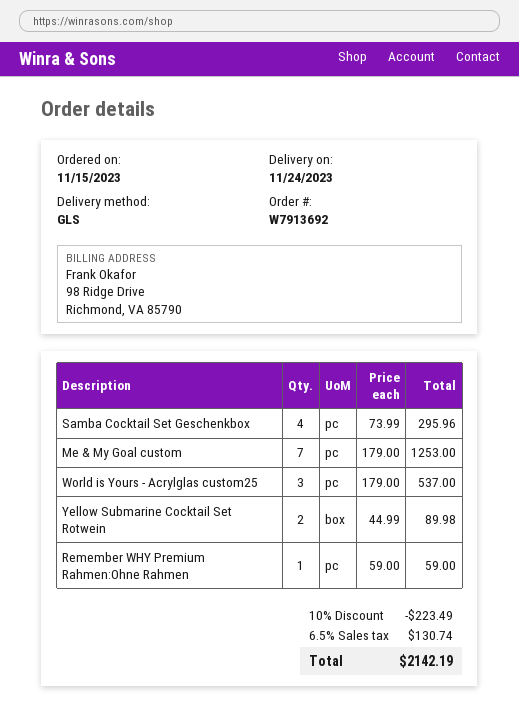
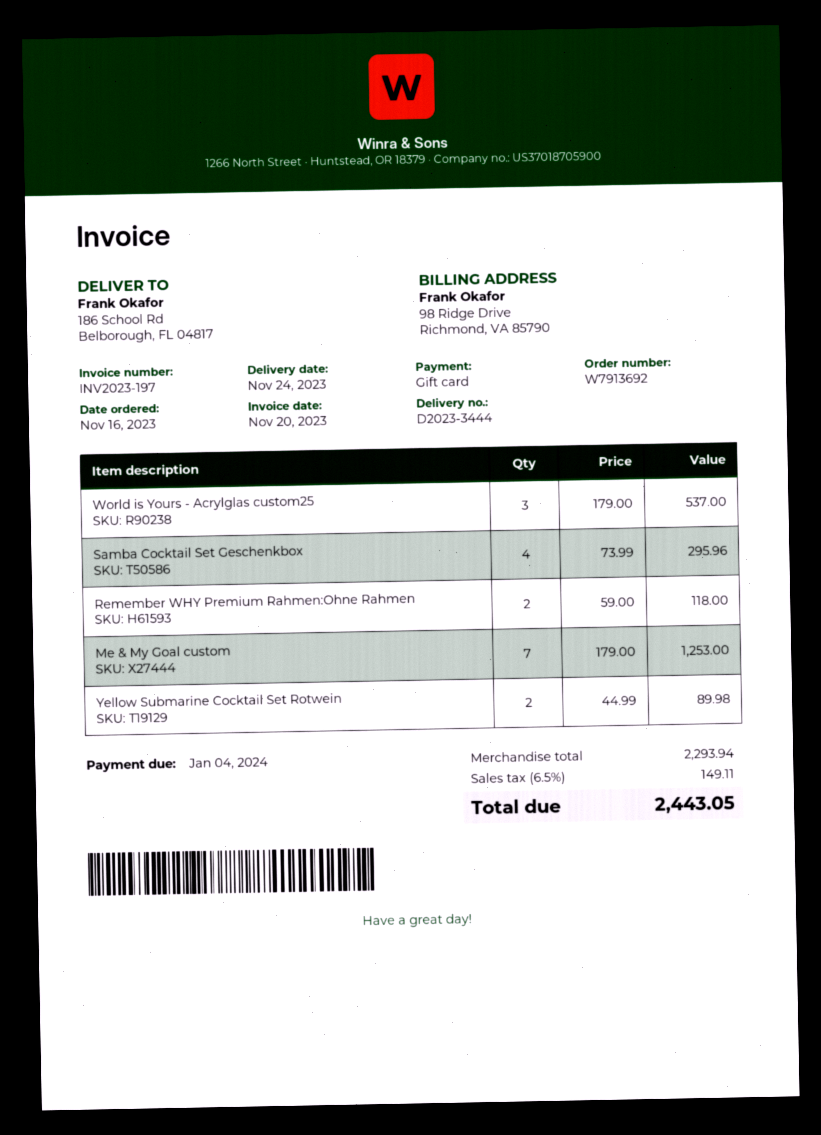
order date: 2023-11-15 -> 2023-11-16
Remember WHY Premium Rahmen:Ohne Rahmen: 1 x 59.00 = 59.00 -> 2 x 59.00 = 118.00
discount: 10% = 223.49 -> none
tax: 6.5% = 130.74 -> 6.5% = 149.11
total: 2142.19 -> 2443.05

